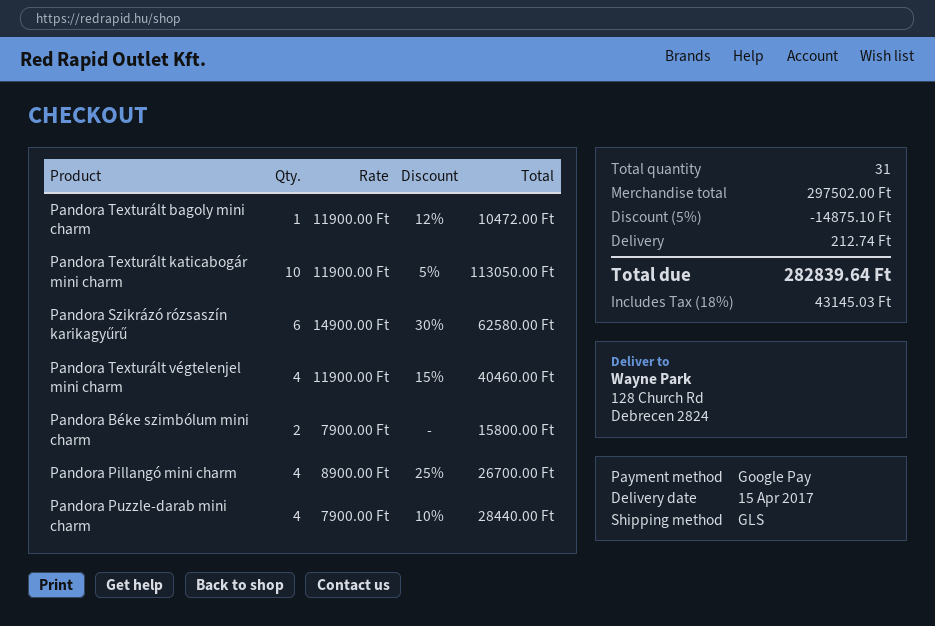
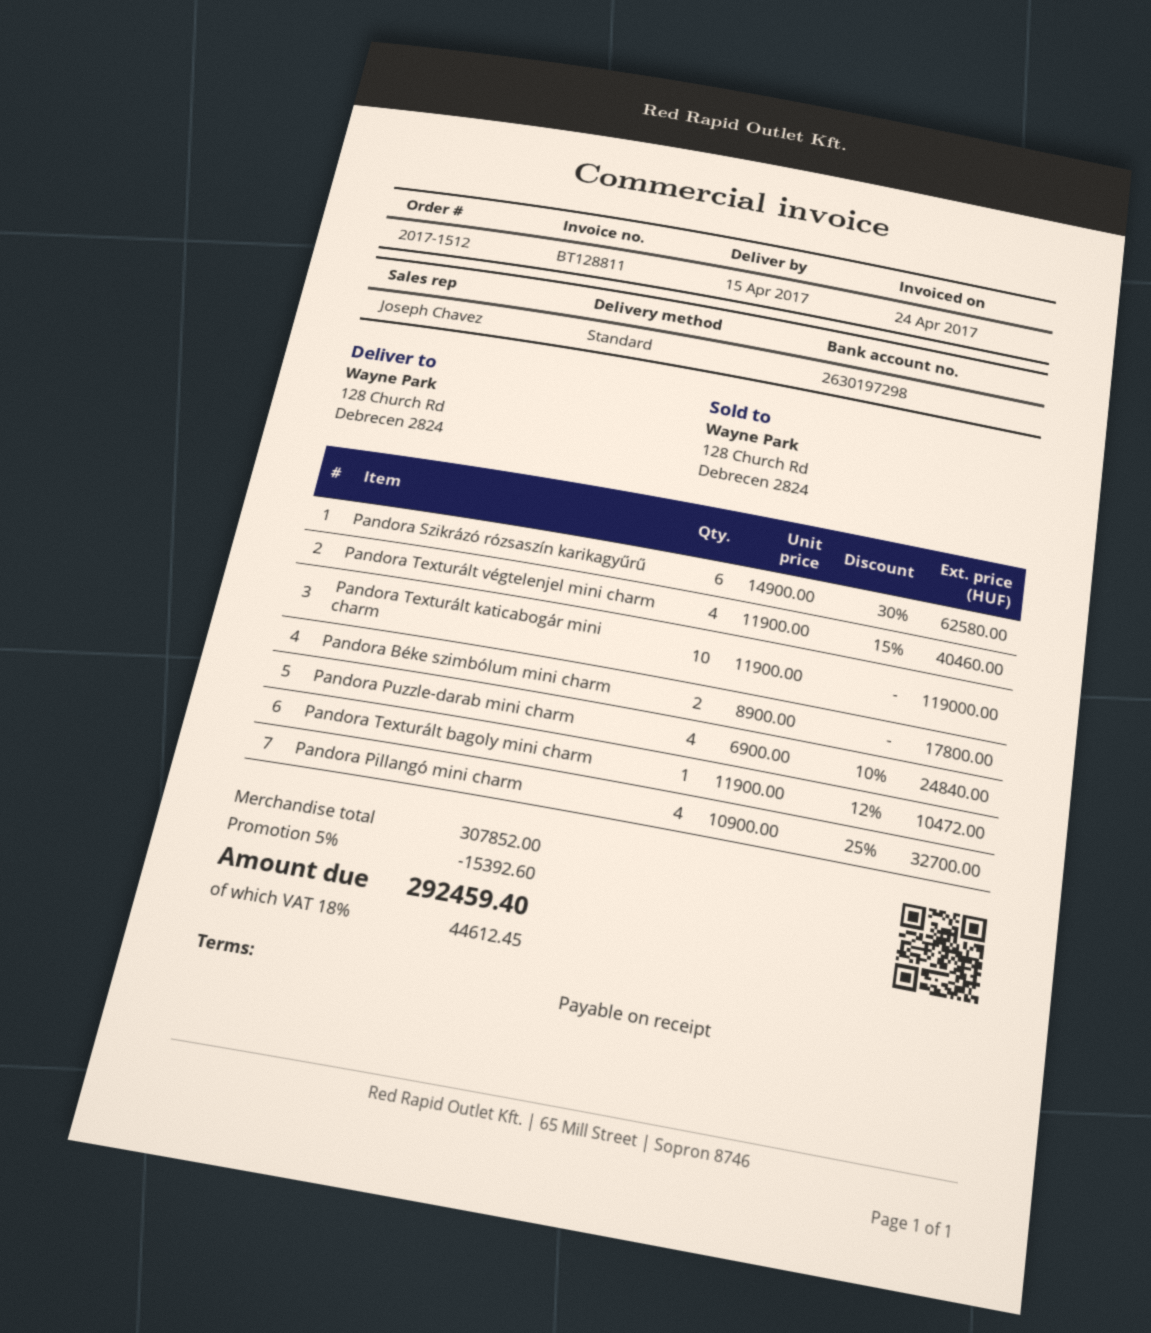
shipping method: GLS -> standard
Pandora Texturált katicabogár mini charm: 10 x 11900.00 - 5% = 113050.00 -> 10 x 11900.00 = 119000.00
Pandora Béke szimbólum mini charm: 2 x 7900.00 = 15800.00 -> 2 x 8900.00 = 17800.00
Pandora Pillangó mini charm: 4 x 8900.00 - 25% = 26700.00 -> 4 x 10900.00 - 25% = 32700.00
Pandora Puzzle-darab mini charm: 4 x 7900.00 - 10% = 28440.00 -> 4 x 6900.00 - 10% = 24840.00
subtotal: 297502.00 -> 307852.00
discount: 5% = 14875.10 -> 5% = 15392.60
shipping: 212.74 -> none
tax: 18% = 43145.03 -> 18% = 44612.45
total: 282839.64 -> 292459.40

